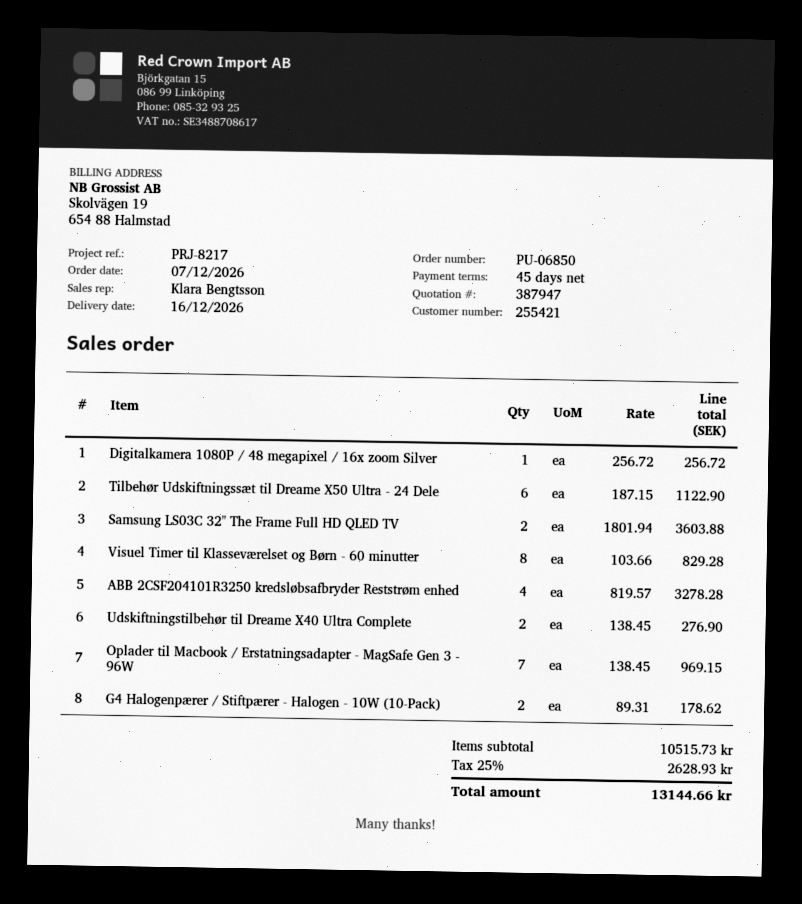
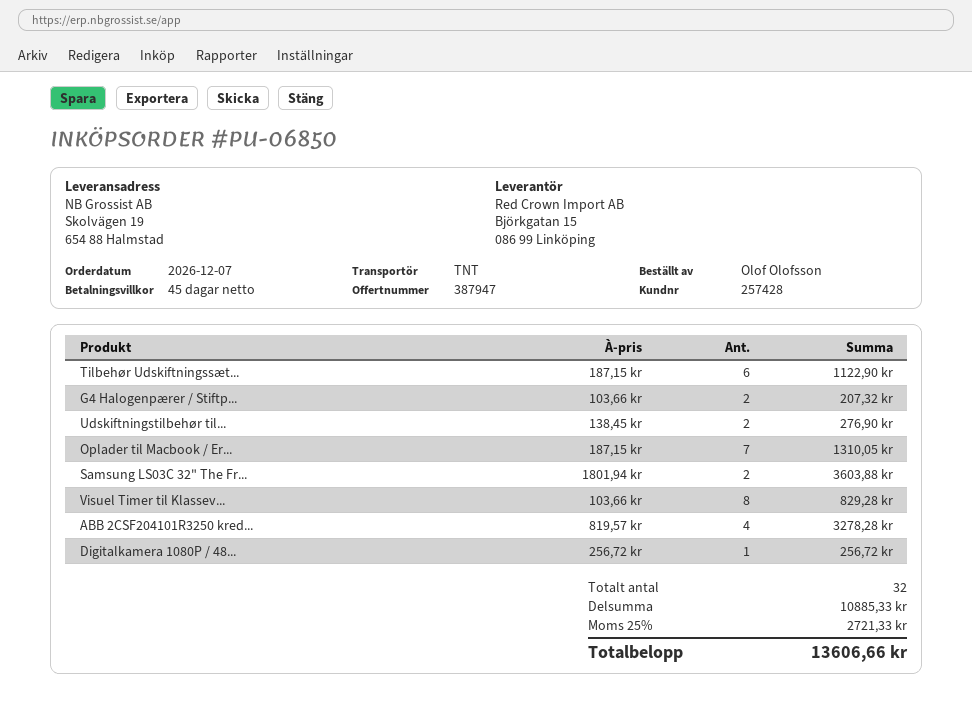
customer number: 255421 -> 257428
Oplader til Macbook / Erstatningsadapter - MagSafe Gen 3 - 96W: 7 x 138.45 = 969.15 -> 7 x 187.15 = 1310.05
G4 Halogenpærer / Stiftpærer - Halogen - 10W (10-Pack): 2 x 89.31 = 178.62 -> 2 x 103.66 = 207.32
subtotal: 10515.73 -> 10885.33
tax: 25% = 2628.93 -> 25% = 2721.33
total: 13144.66 -> 13606.66

